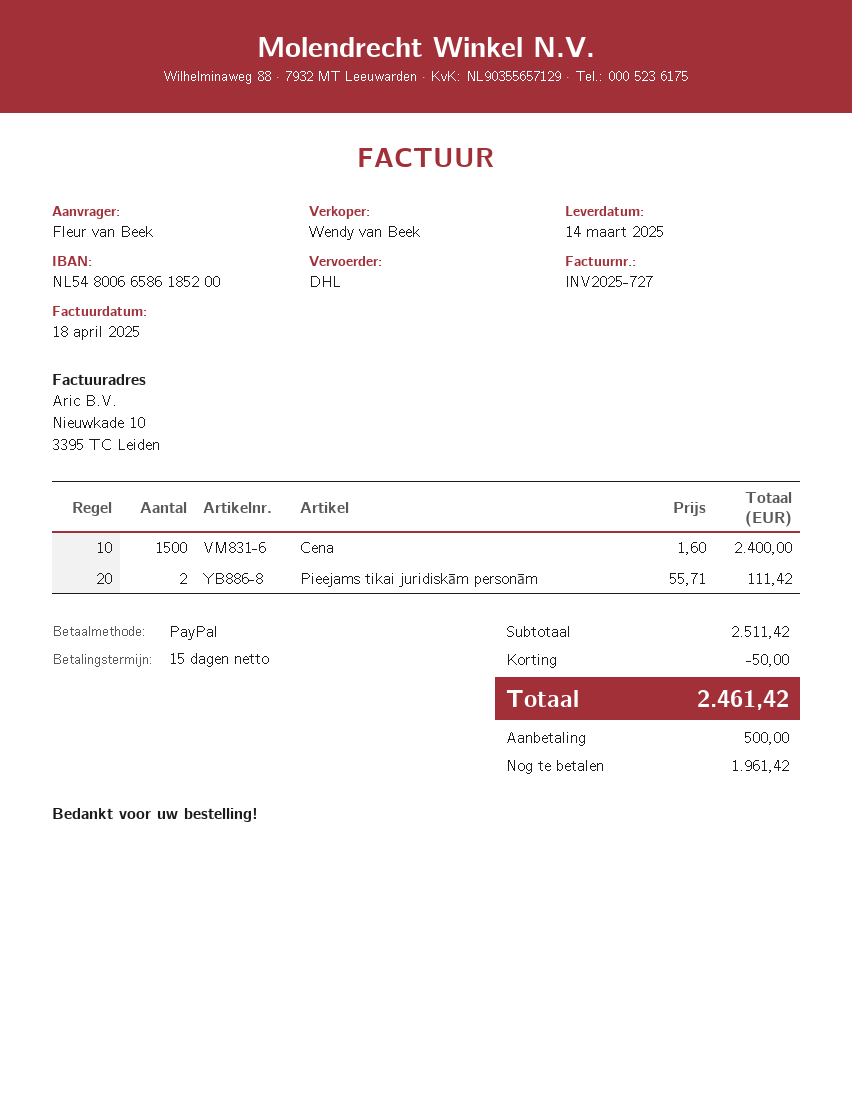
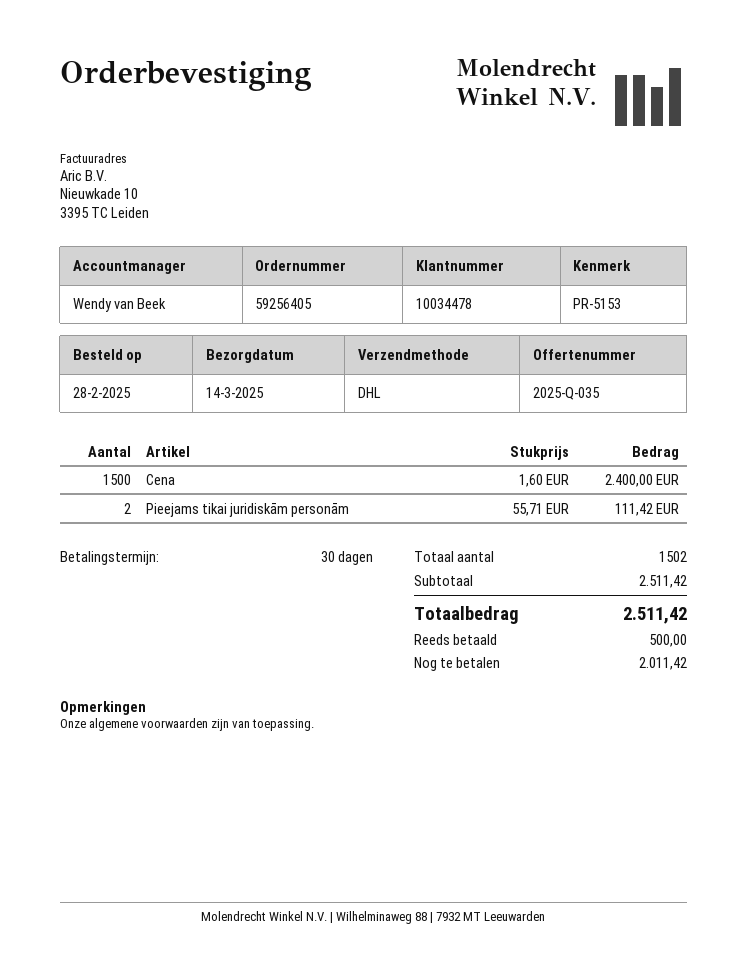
payment terms: 15 days -> 30 days
discount: 50.00 -> none
total: 2461.42 -> 2511.42
balance: 1961.42 -> 2011.42

